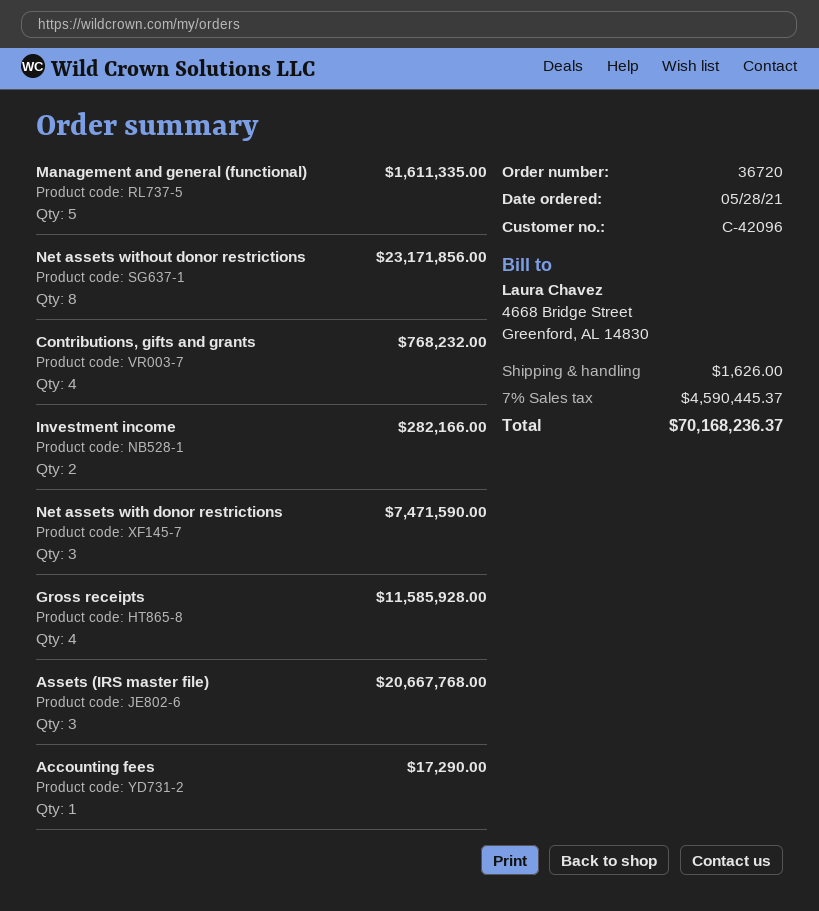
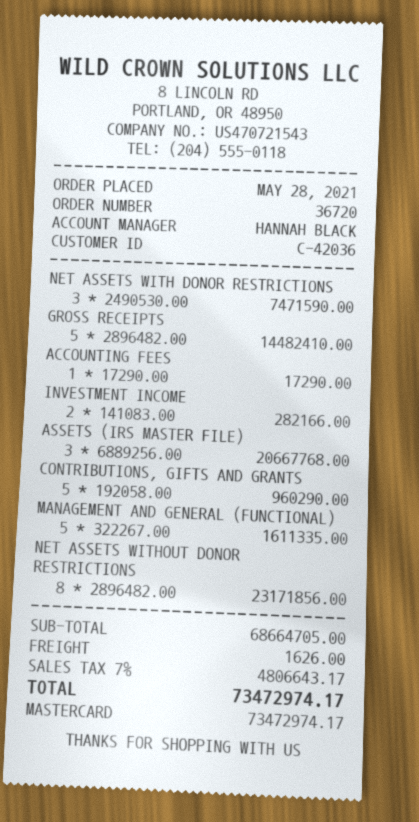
customer number: C-42096 -> C-42036
Contributions, gifts and grants: 4 for 768232.00 -> 5 for 960290.00
Gross receipts: 4 for 11585928.00 -> 5 for 14482410.00
tax: 7% = 4590445.37 -> 7% = 4806643.17
total: 70168236.37 -> 73472974.17

